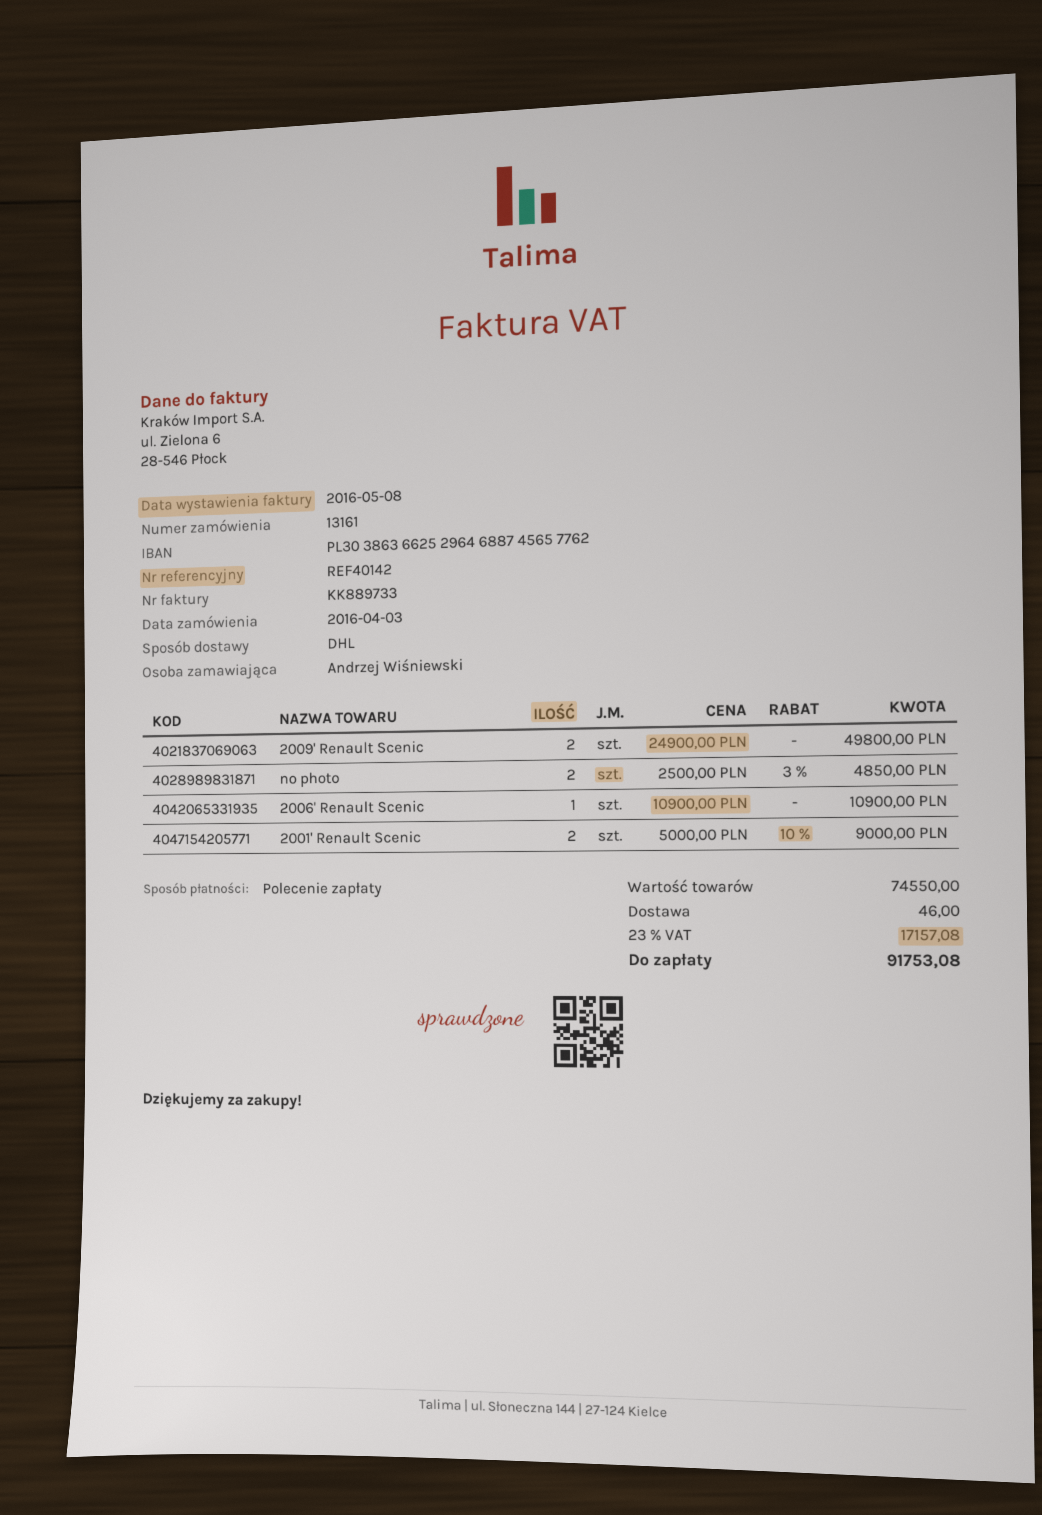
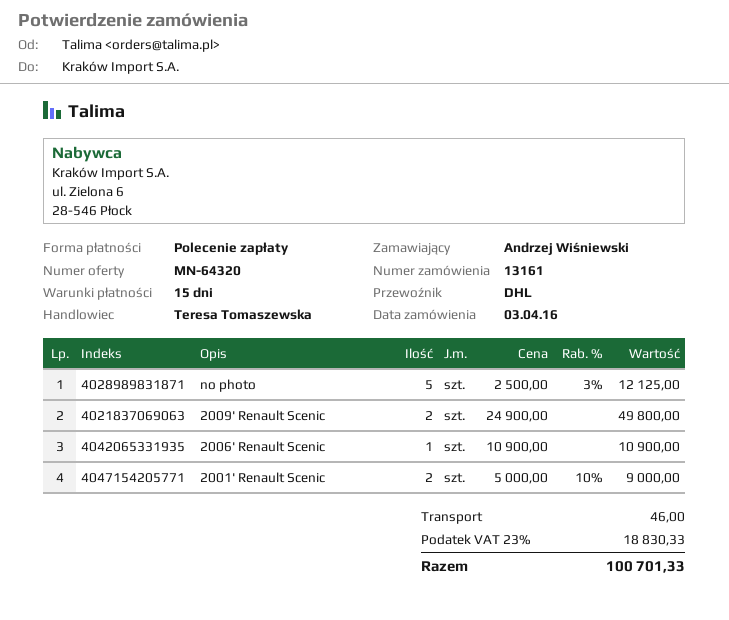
no photo: 2 x 2500.00 - 3% = 4850.00 -> 5 x 2500.00 - 3% = 12125.00
tax: 23% = 17157.08 -> 23% = 18830.33
total: 91753.08 -> 100701.33

